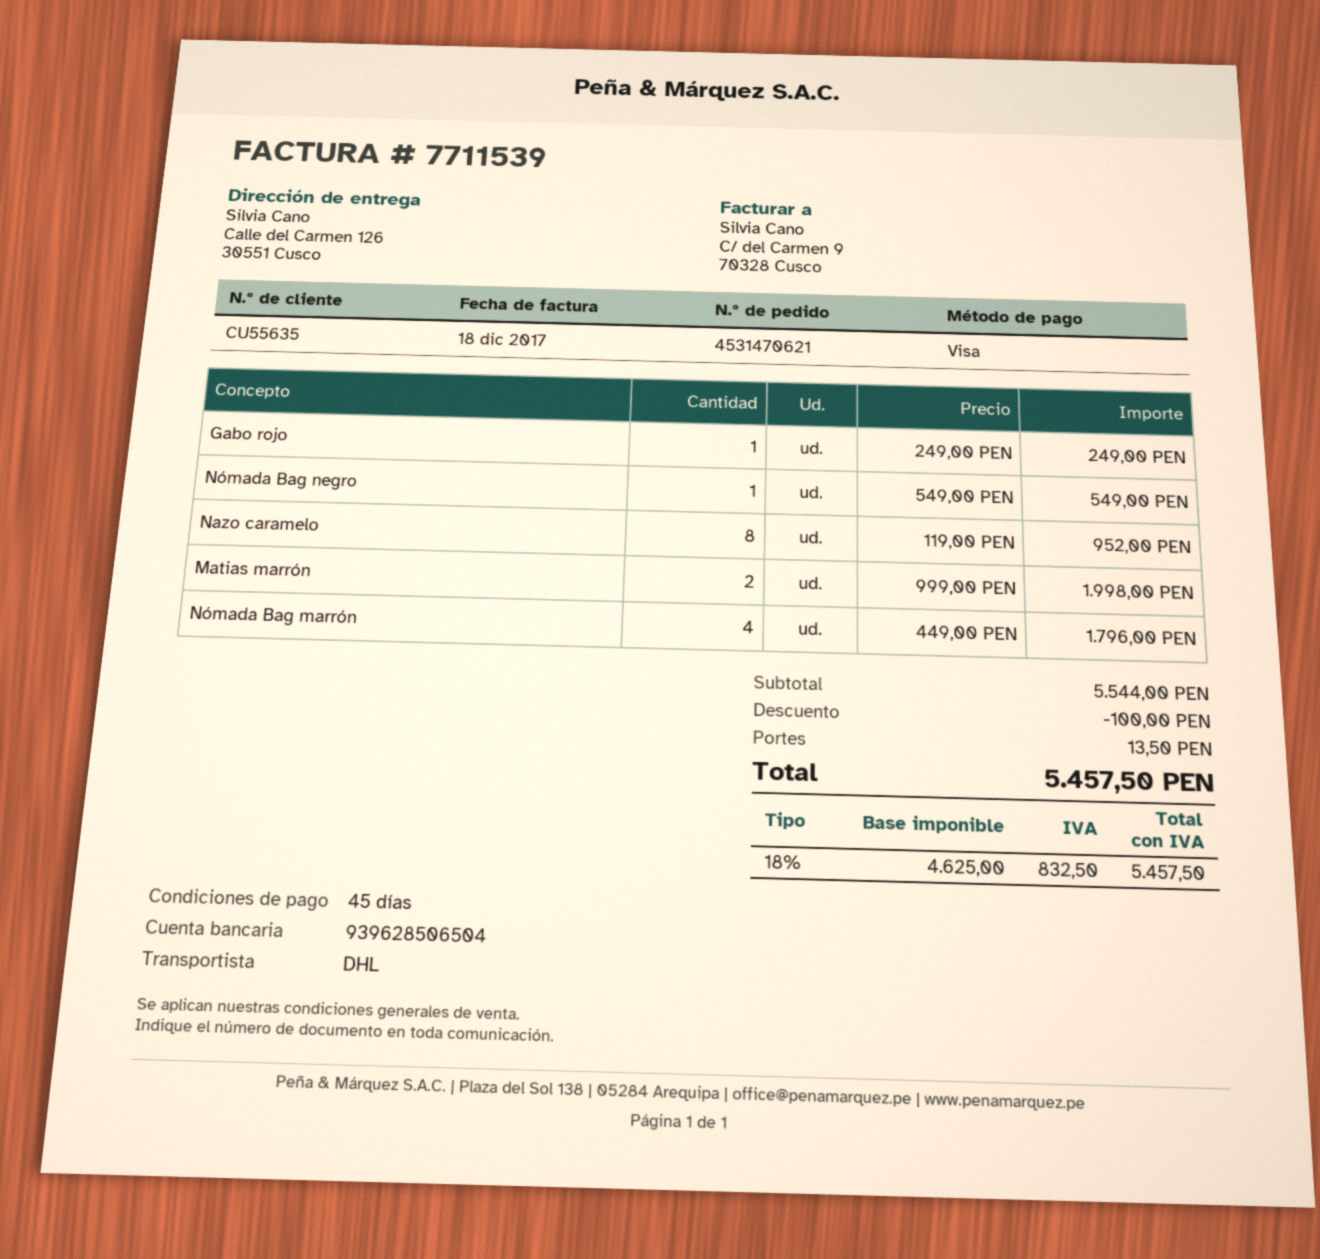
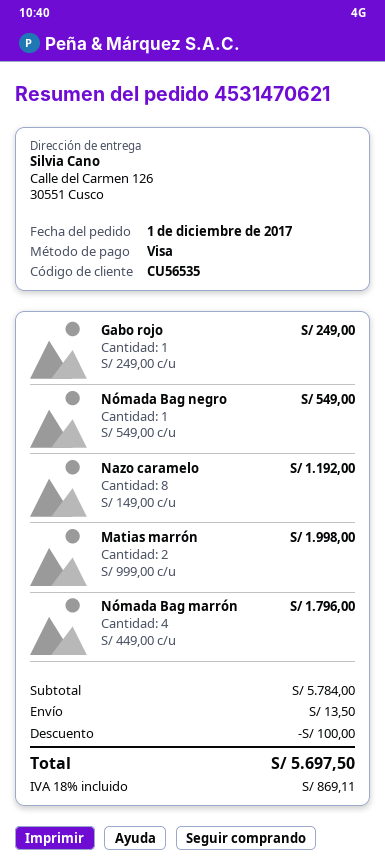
customer number: CU55635 -> CU56535
Nazo caramelo: 8 x 119.00 = 952.00 -> 8 x 149.00 = 1192.00
subtotal: 5544.00 -> 5784.00
tax: 18% = 832.50 -> 18% = 869.11
total: 5457.50 -> 5697.50

